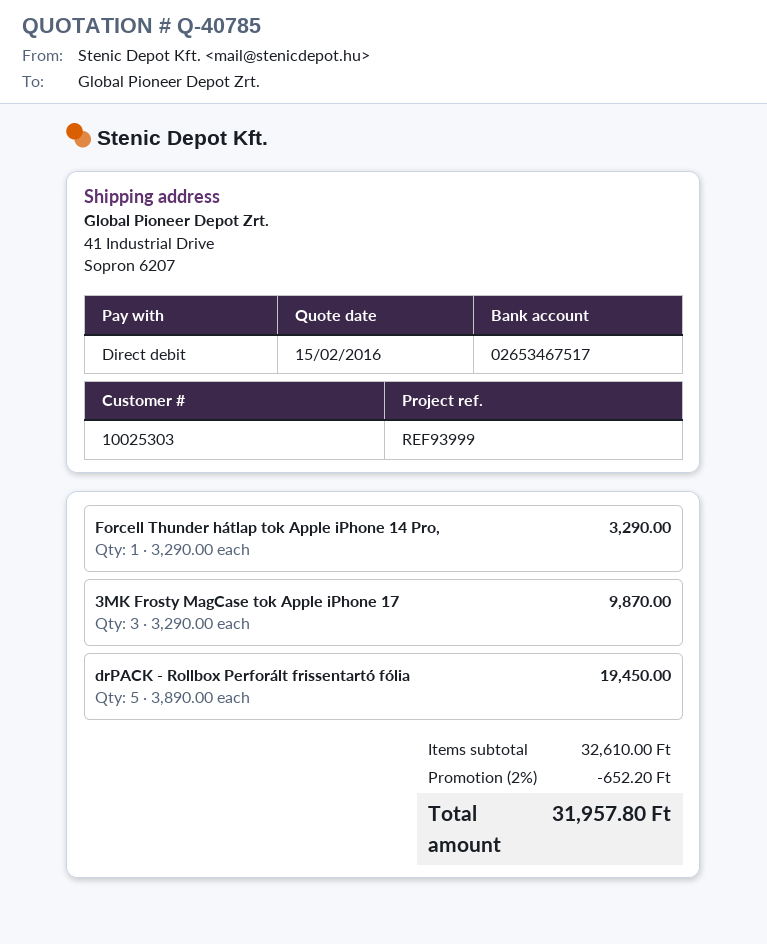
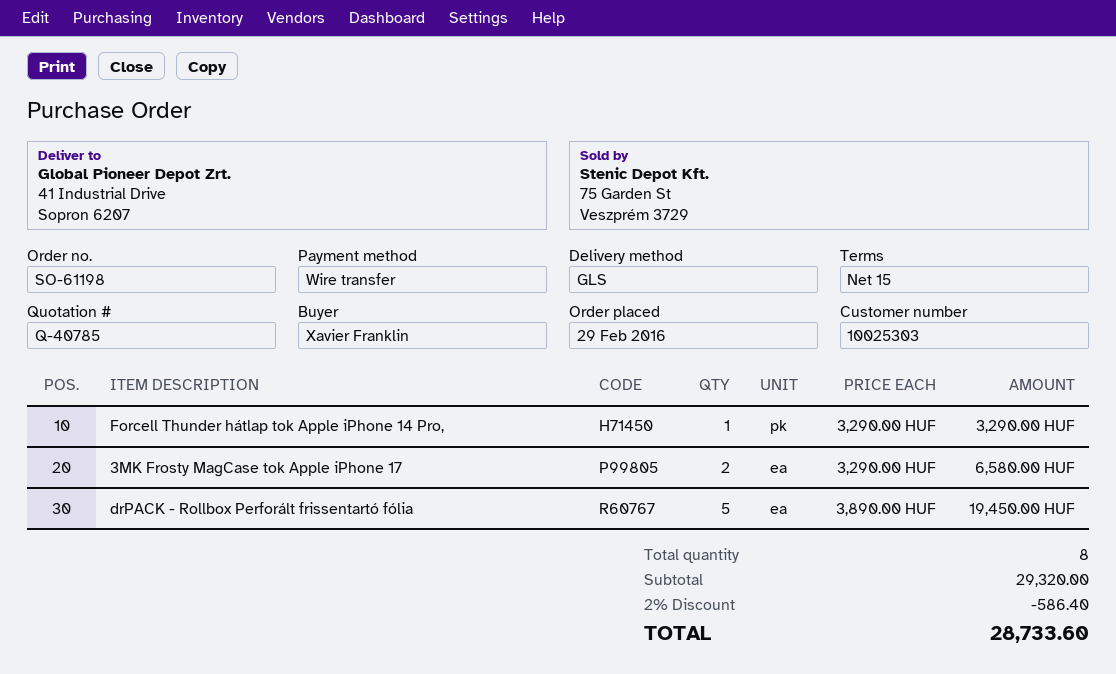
payment method: direct debit -> bank transfer
3MK Frosty MagCase tok Apple iPhone 17: 3 x 3290.00 = 9870.00 -> 2 x 3290.00 = 6580.00
subtotal: 32610.00 -> 29320.00
discount: 2% = 652.20 -> 2% = 586.40
total: 31957.80 -> 28733.60

